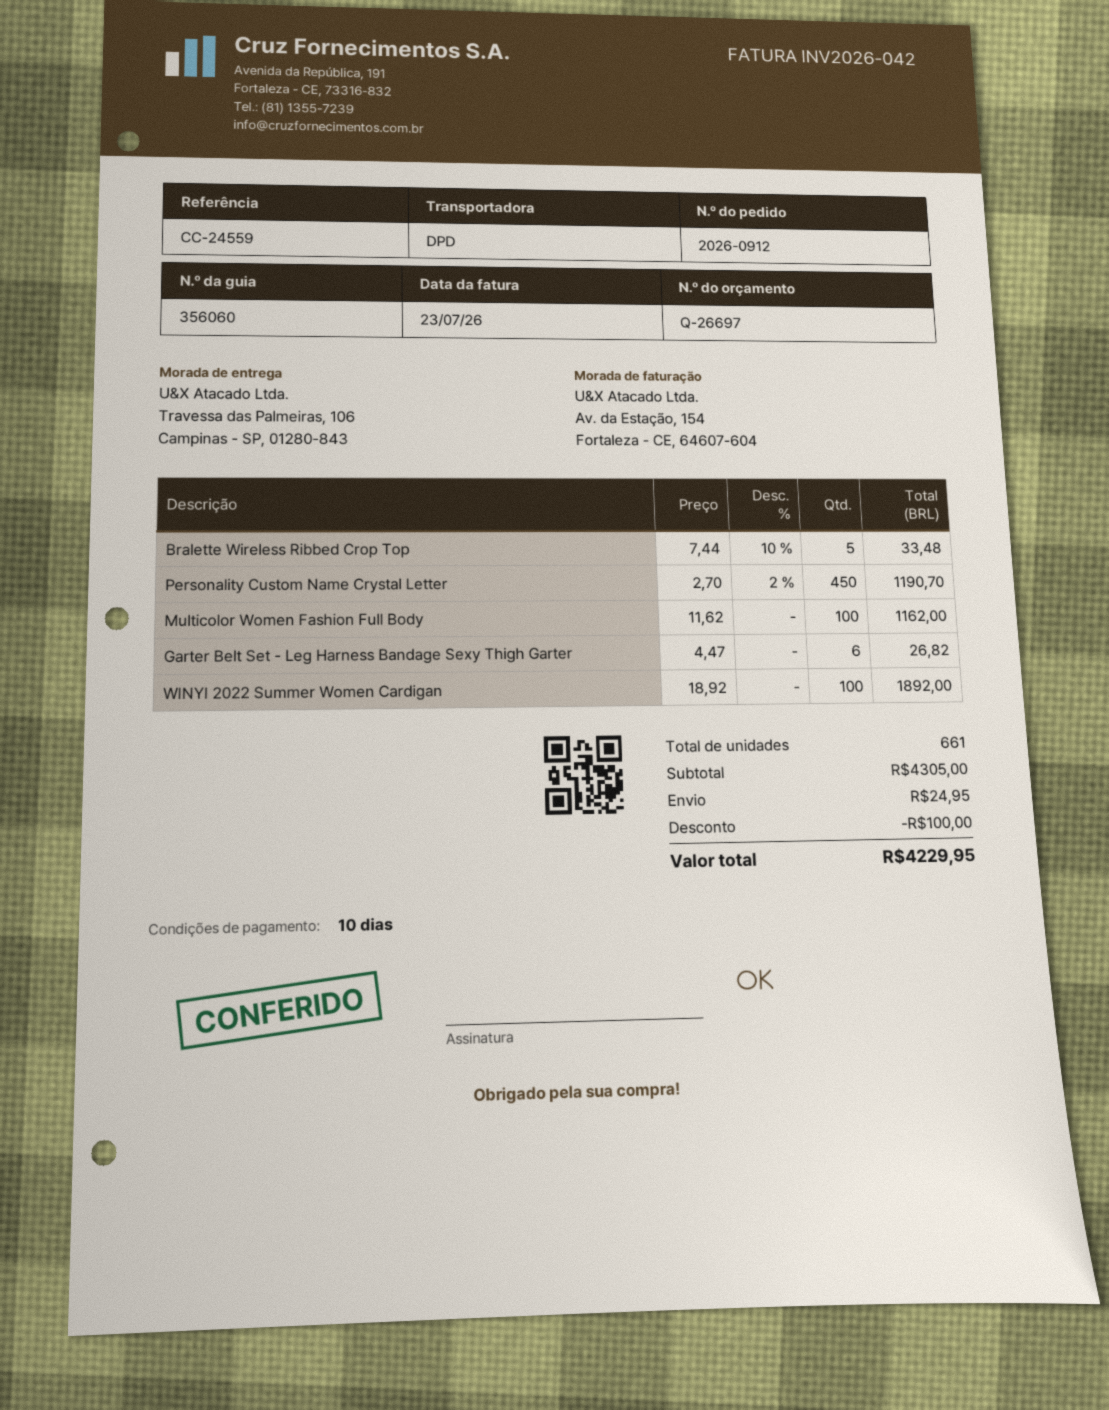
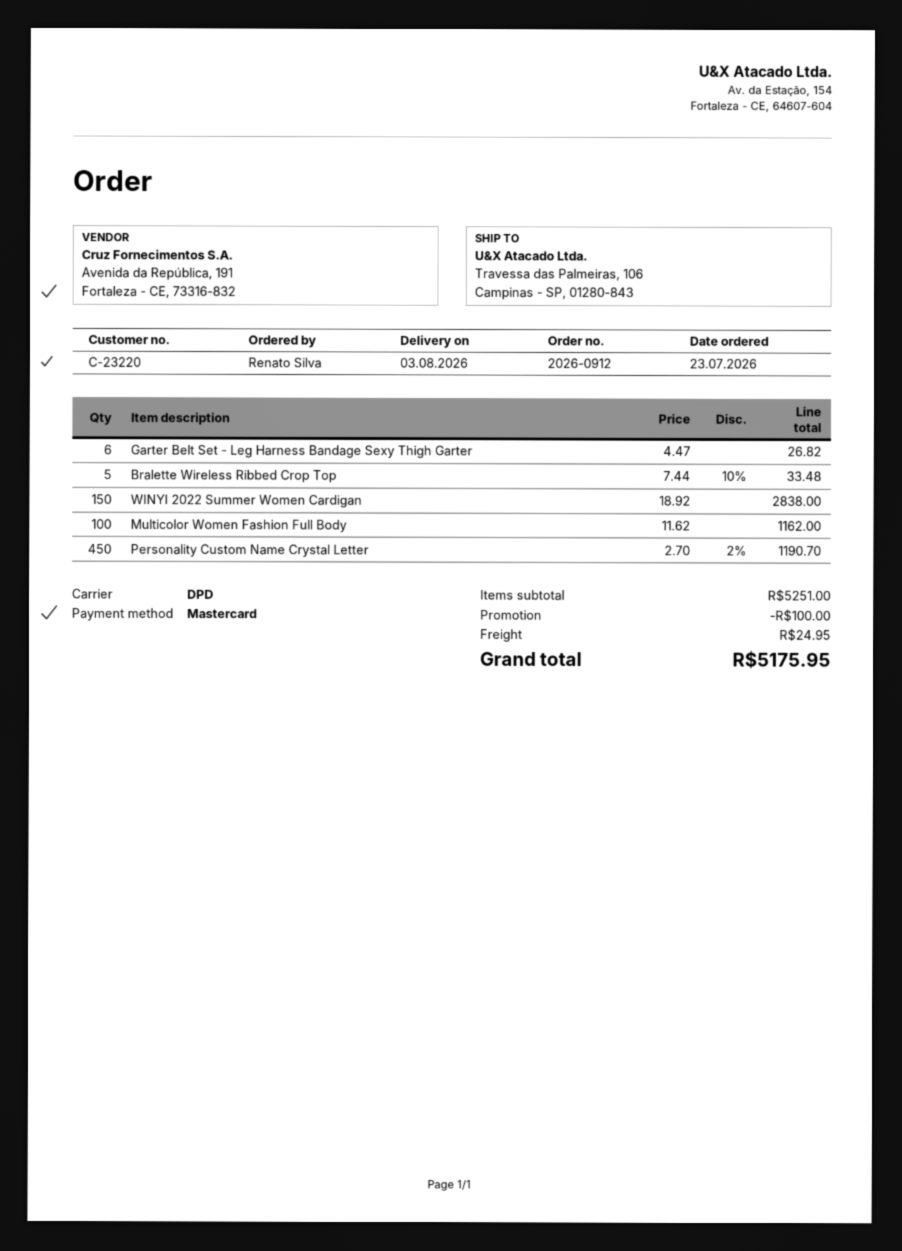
WINYI 2022 Summer Women Cardigan: 100 x 18.92 = 1892.00 -> 150 x 18.92 = 2838.00
subtotal: 4305.00 -> 5251.00
total: 4229.95 -> 5175.95

